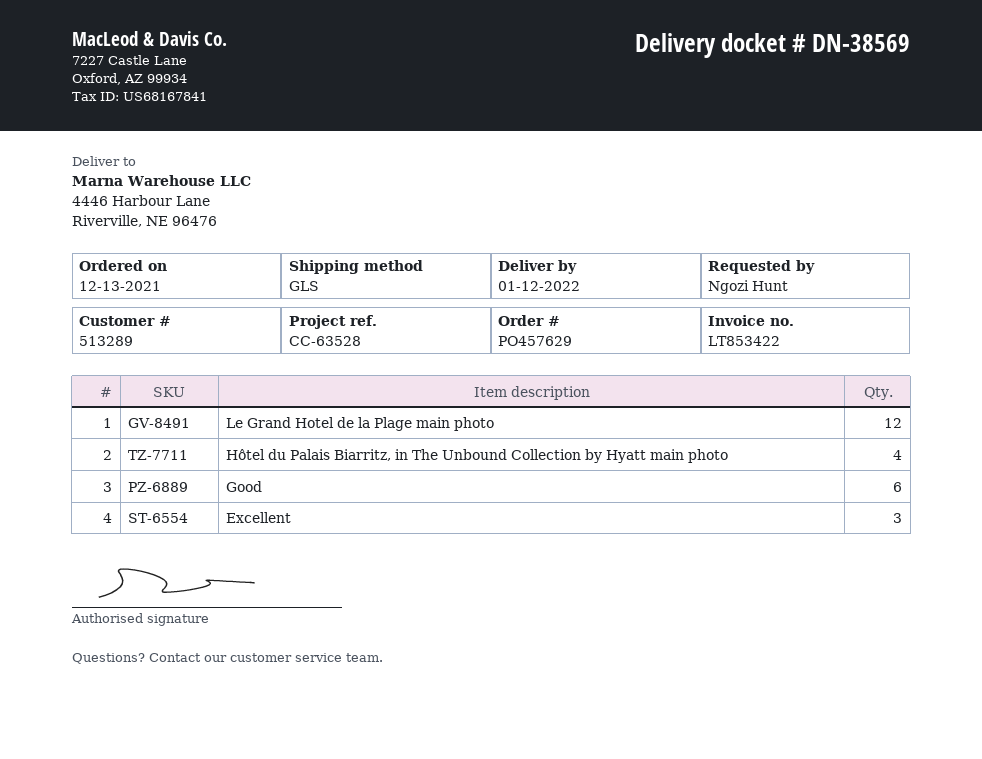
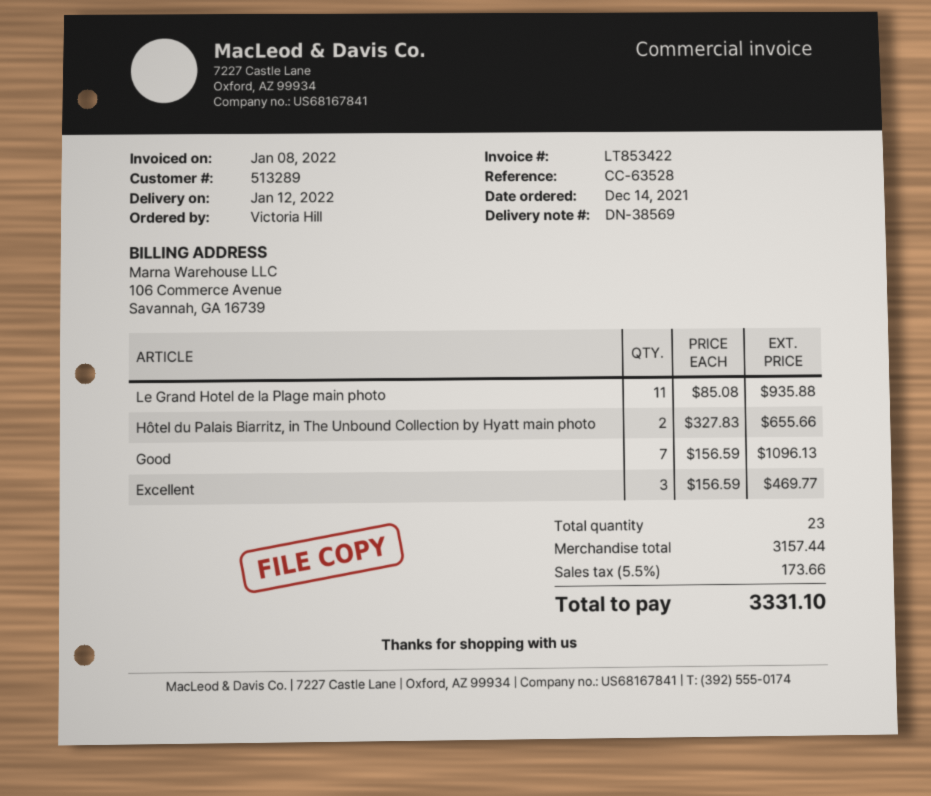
order date: 2021-12-13 -> 2021-12-14
ordered by: Ngozi Hunt -> Victoria Hill
Le Grand Hotel de la Plage main photo: 12 -> 11
Hôtel du Palais Biarritz, in The Unbound Collection by Hyatt main photo: 4 -> 2
Good: 6 -> 7

